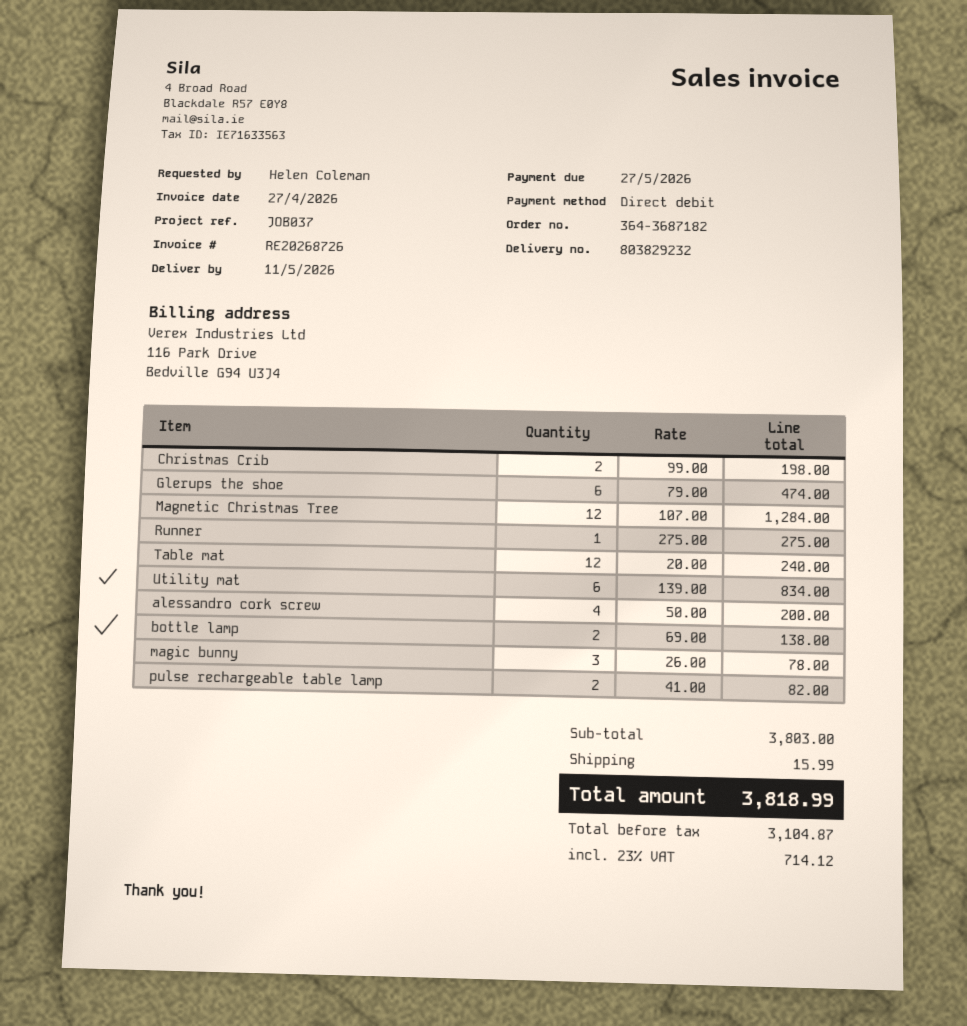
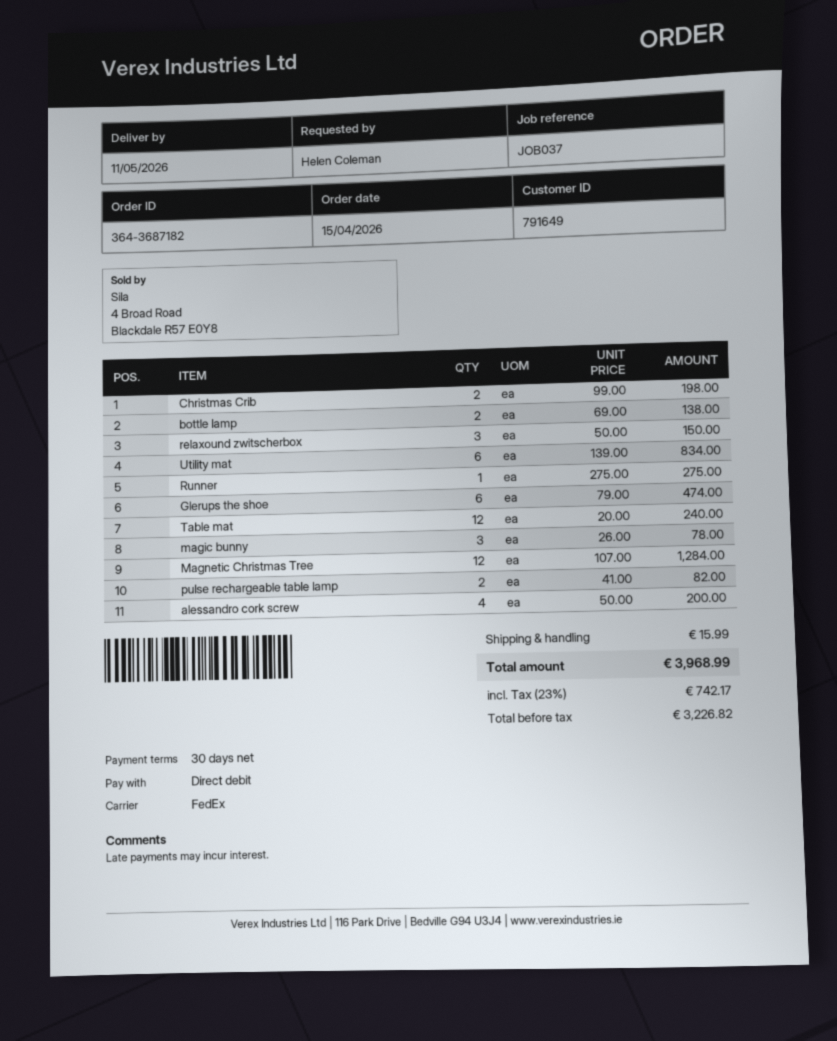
relaxound zwitscherbox: none -> 3 x 50.00 = 150.00
net: 3104.87 -> 3226.82
tax: 23% = 714.12 -> 23% = 742.17
total: 3818.99 -> 3968.99

